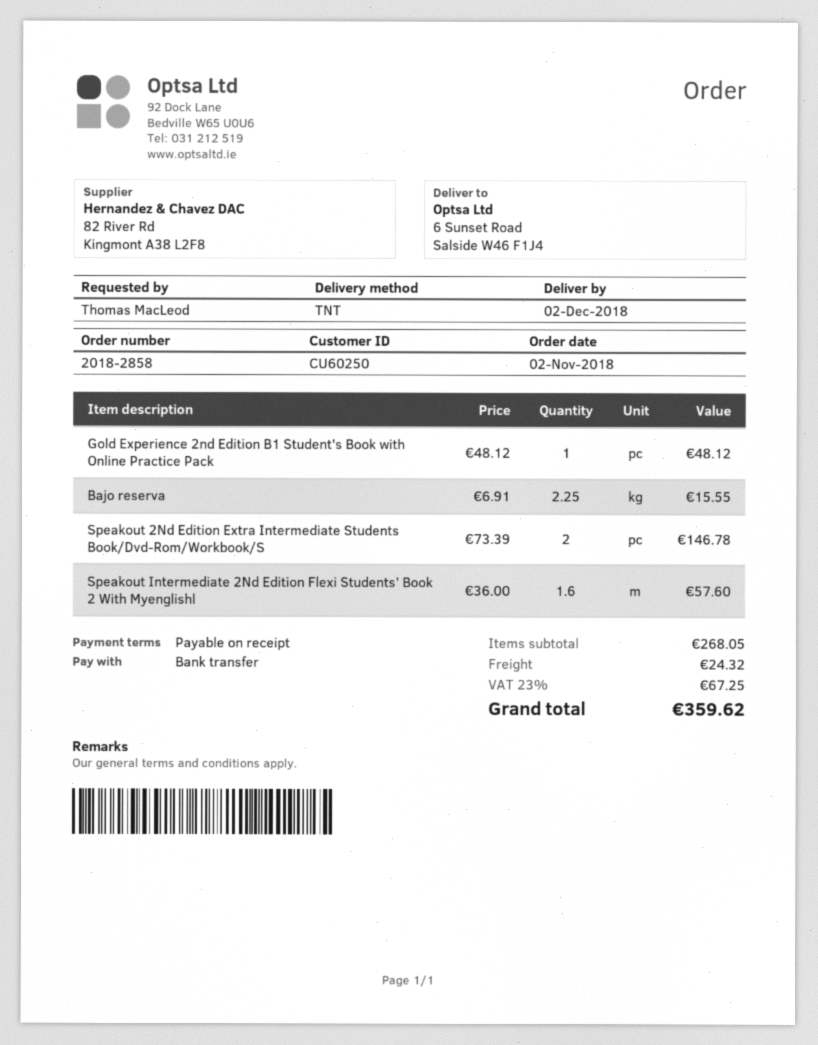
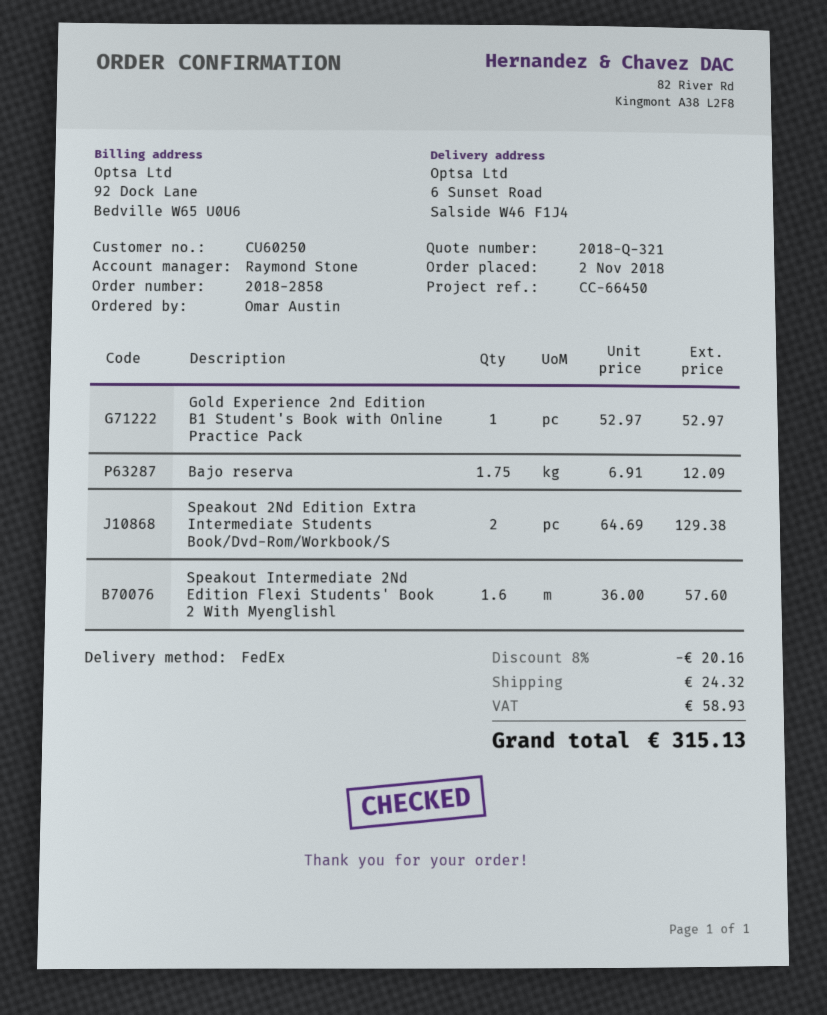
ordered by: Thomas MacLeod -> Omar Austin
shipping method: TNT -> FedEx
Gold Experience 2nd Edition B1 Student's Book with Online Practice Pack: 1 x 48.12 = 48.12 -> 1 x 52.97 = 52.97
Bajo reserva: 2.25 x 6.91 = 15.55 -> 1.75 x 6.91 = 12.09
Speakout 2Nd Edition Extra Intermediate Students Book/Dvd-Rom/Workbook/S: 2 x 73.39 = 146.78 -> 2 x 64.69 = 129.38
discount: none -> 8% = 20.16
tax: 67.25 -> 58.93
total: 359.62 -> 315.13

